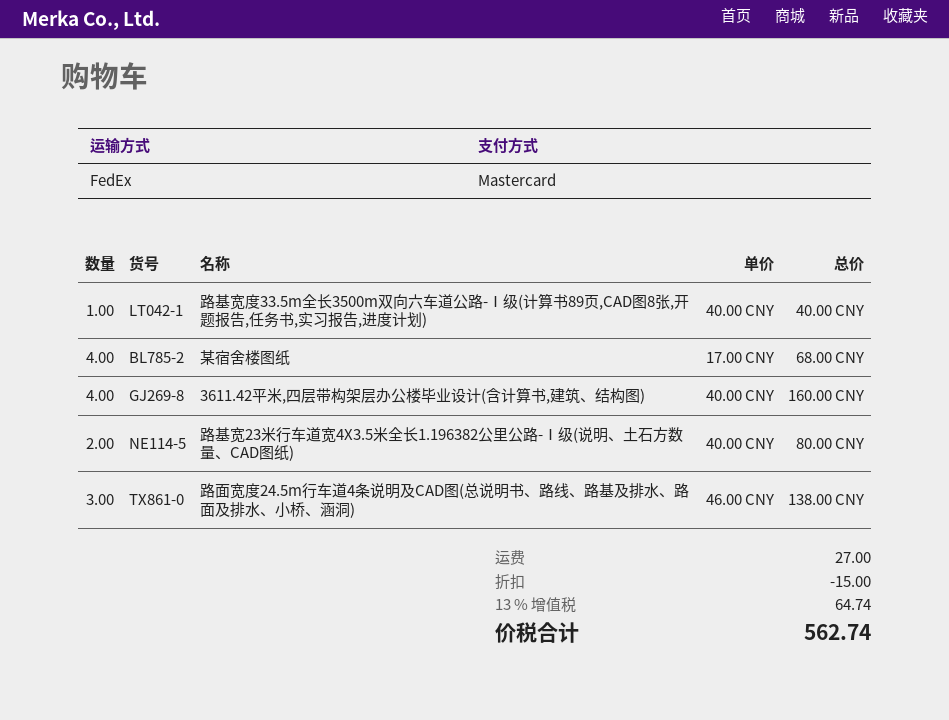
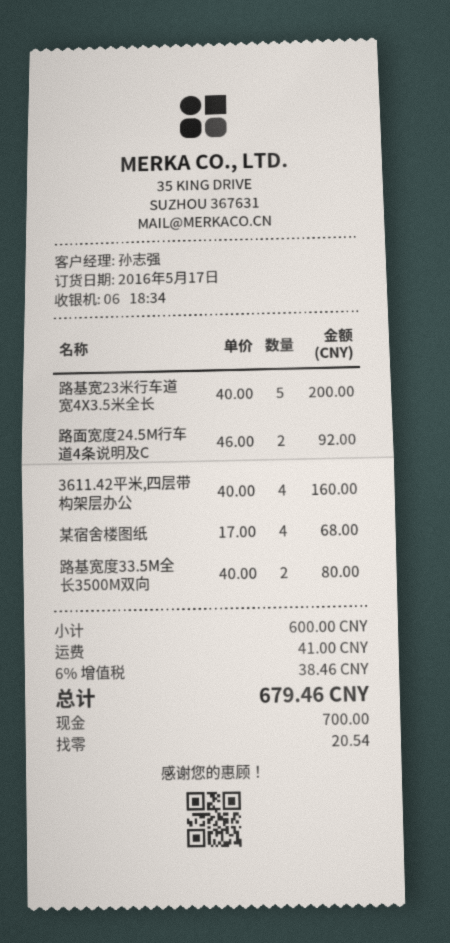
payment method: Mastercard -> cash
路基宽度33.5m全长3500m双向六车道公路-Ⅰ级(计算书89页,CAD图8张,开题报告,任务书,实习报告,进度计划): 1 x 40.00 = 40.00 -> 2 x 40.00 = 80.00
路基宽23米行车道宽4X3.5米全长1.196382公里公路-Ⅰ级(说明、土石方数量、CAD图纸): 2 x 40.00 = 80.00 -> 5 x 40.00 = 200.00
路面宽度24.5m行车道4条说明及CAD图(总说明书、路线、路基及排水、路面及排水、小桥、涵洞): 3 x 46.00 = 138.00 -> 2 x 46.00 = 92.00
discount: 15.00 -> none
shipping: 27.00 -> 41.00
tax: 13% = 64.74 -> 6% = 38.46
total: 562.74 -> 679.46

